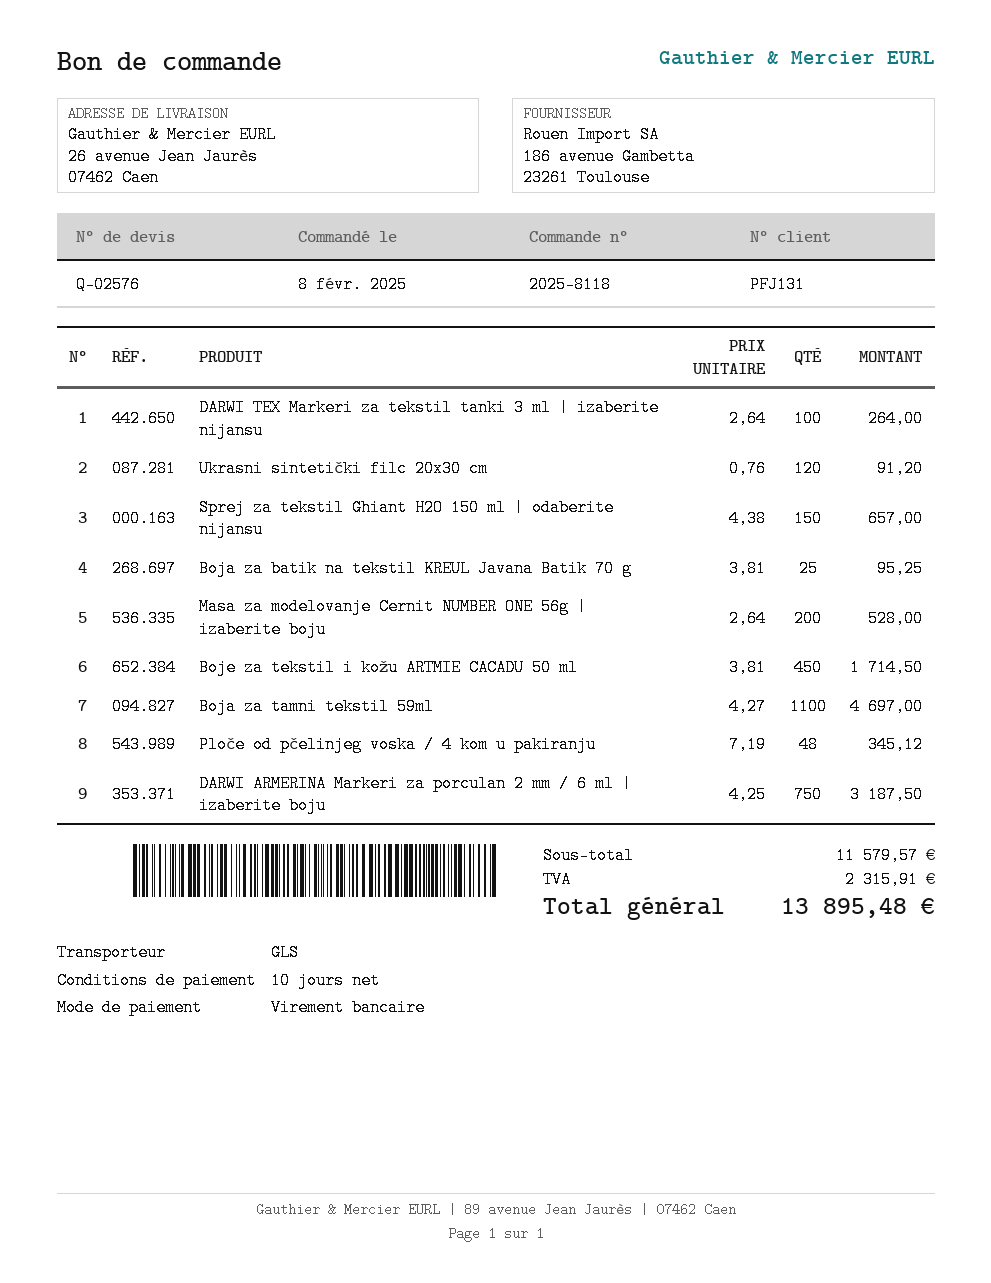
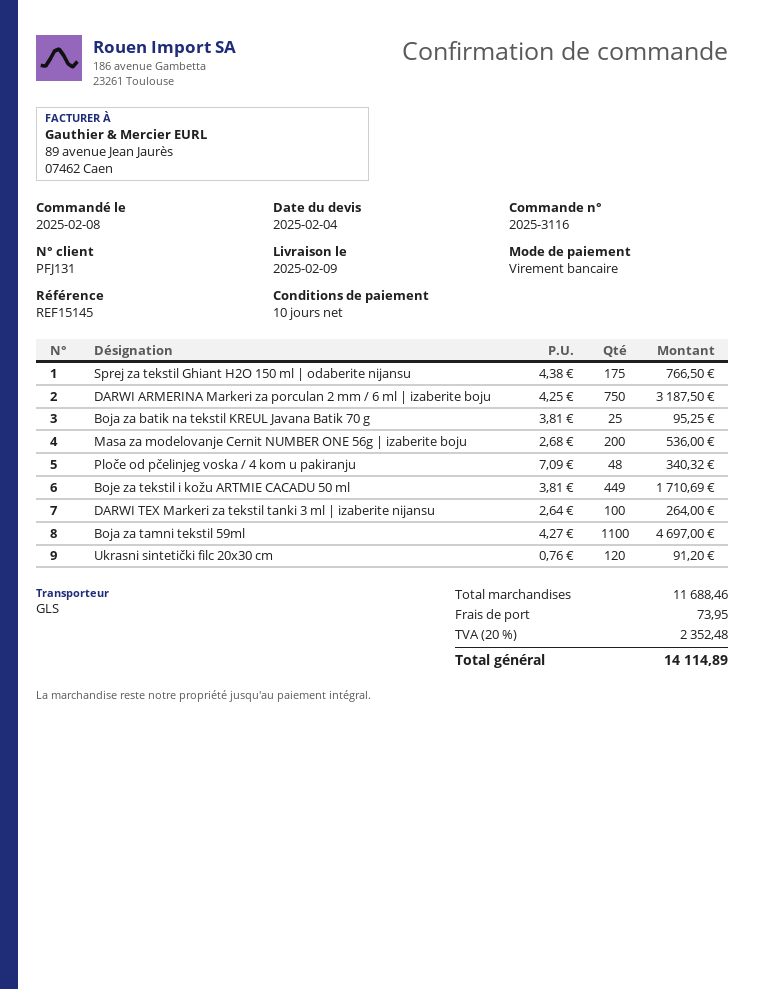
order number: 2025-8118 -> 2025-3116
Sprej za tekstil Ghiant H2O 150 ml | odaberite nijansu: 150 x 4.38 = 657.00 -> 175 x 4.38 = 766.50
Masa za modelovanje Cernit NUMBER ONE 56g | izaberite boju: 200 x 2.64 = 528.00 -> 200 x 2.68 = 536.00
Boje za tekstil i kožu ARTMIE CACADU 50 ml: 450 x 3.81 = 1714.50 -> 449 x 3.81 = 1710.69
Ploče od pčelinjeg voska / 4 kom u pakiranju: 48 x 7.19 = 345.12 -> 48 x 7.09 = 340.32
subtotal: 11579.57 -> 11688.46
shipping: none -> 73.95
tax: 2315.91 -> 2352.48
total: 13895.48 -> 14114.89

